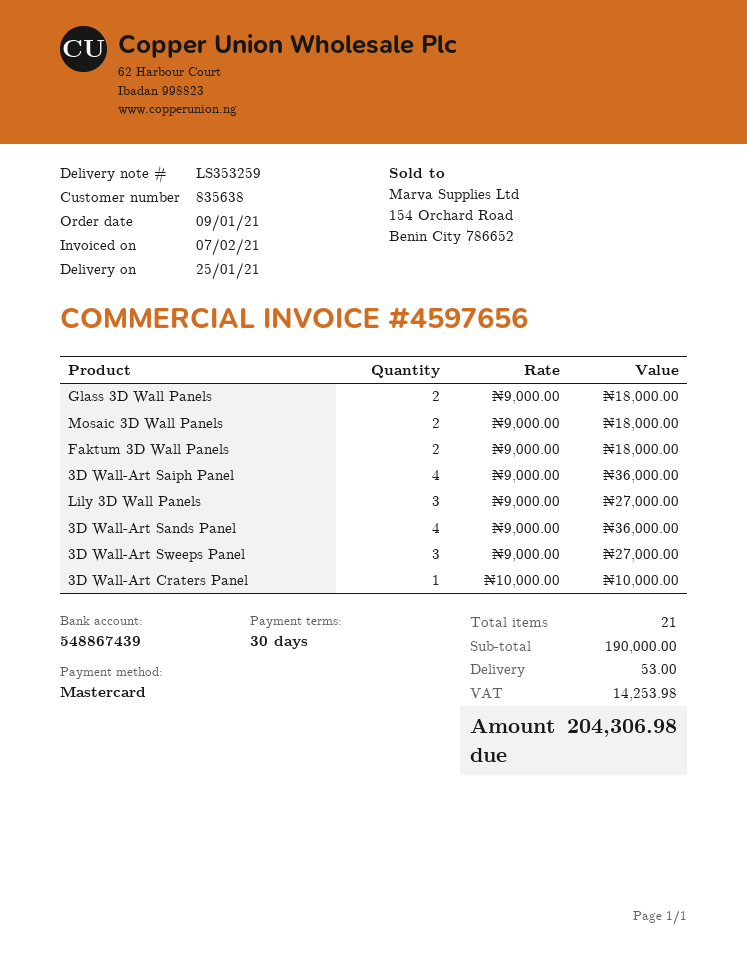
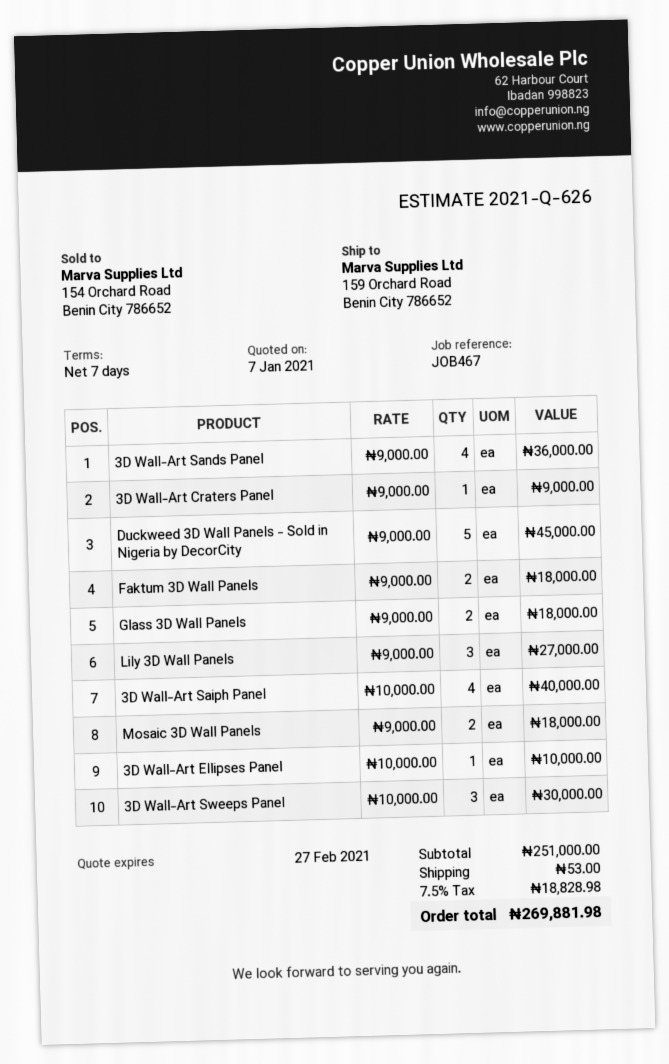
payment terms: 30 days -> 7 days
3D Wall-Art Saiph Panel: 4 x 9000.00 = 36000.00 -> 4 x 10000.00 = 40000.00
3D Wall-Art Sweeps Panel: 3 x 9000.00 = 27000.00 -> 3 x 10000.00 = 30000.00
3D Wall-Art Craters Panel: 1 x 10000.00 = 10000.00 -> 1 x 9000.00 = 9000.00
Duckweed 3D Wall Panels - Sold in Nigeria by DecorCity: none -> 5 x 9000.00 = 45000.00
3D Wall-Art Ellipses Panel: none -> 1 x 10000.00 = 10000.00
subtotal: 190000.00 -> 251000.00
tax: 14253.98 -> 18828.98
total: 204306.98 -> 269881.98

